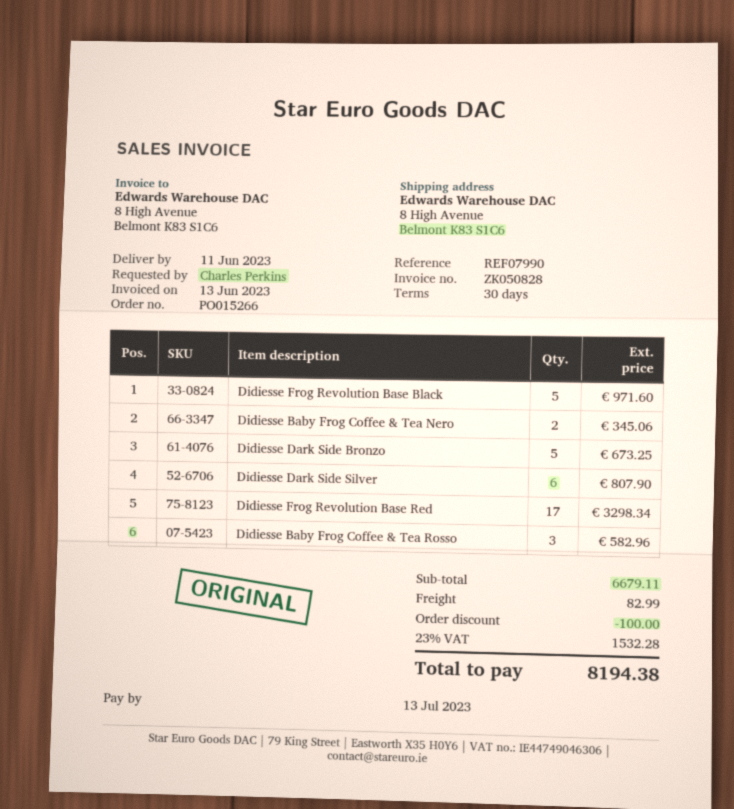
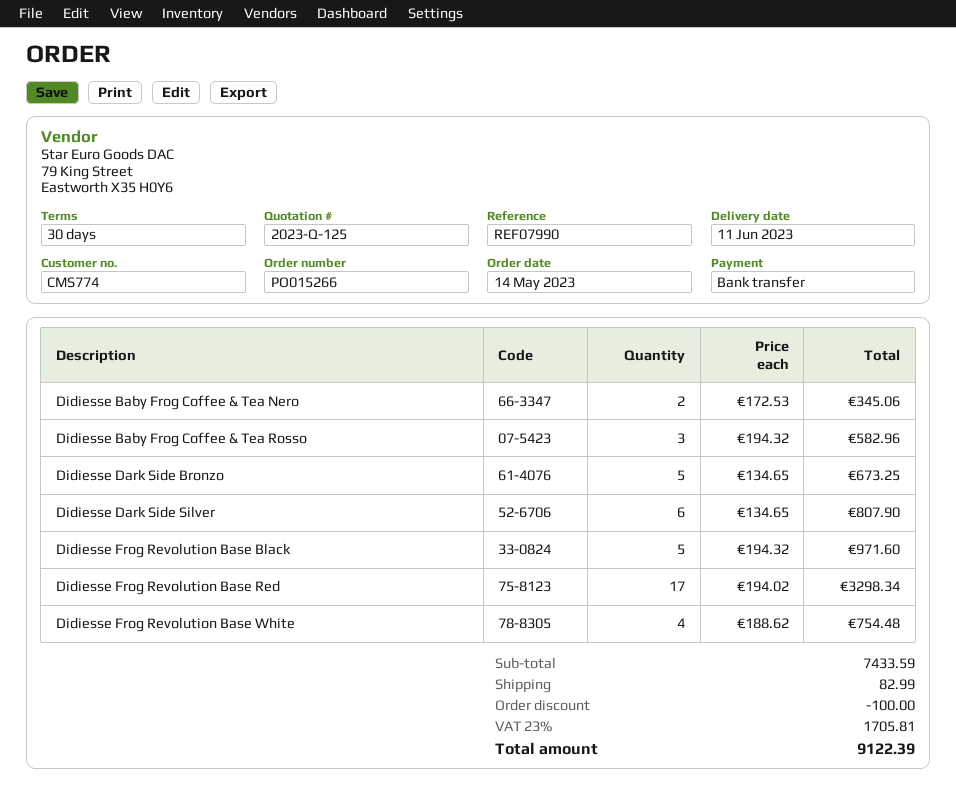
Didiesse Frog Revolution Base White: none -> 4 for 754.48
subtotal: 6679.11 -> 7433.59
tax: 23% = 1532.28 -> 23% = 1705.81
total: 8194.38 -> 9122.39

